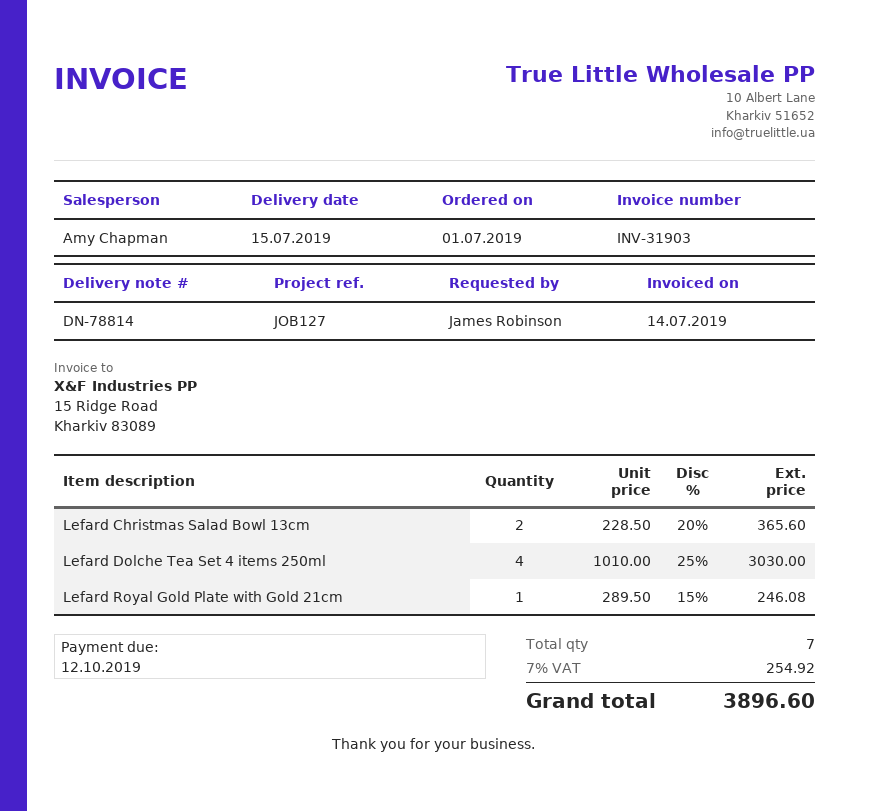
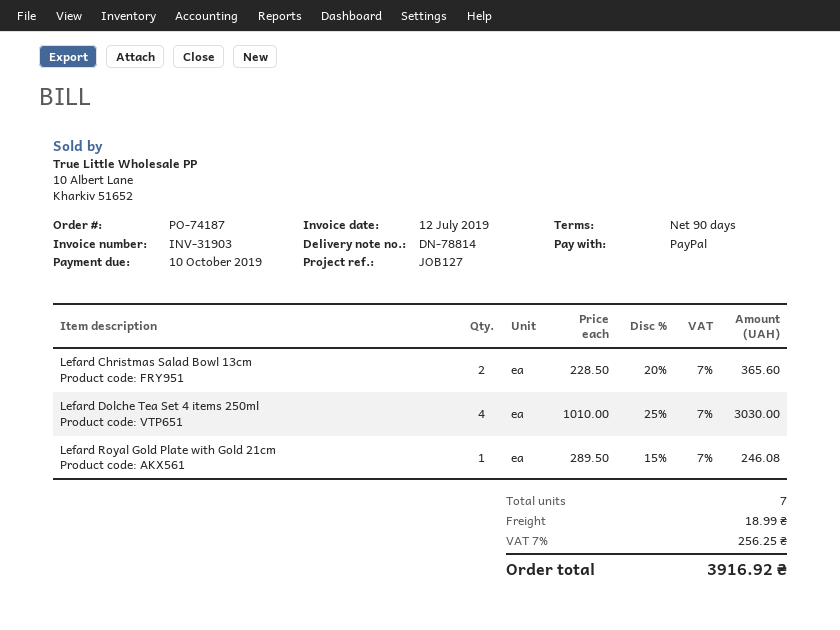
invoice date: 2019-07-14 -> 2019-07-12
due date: 2019-10-12 -> 2019-10-10
shipping: none -> 18.99
tax: 7% = 254.92 -> 7% = 256.25
total: 3896.60 -> 3916.92

